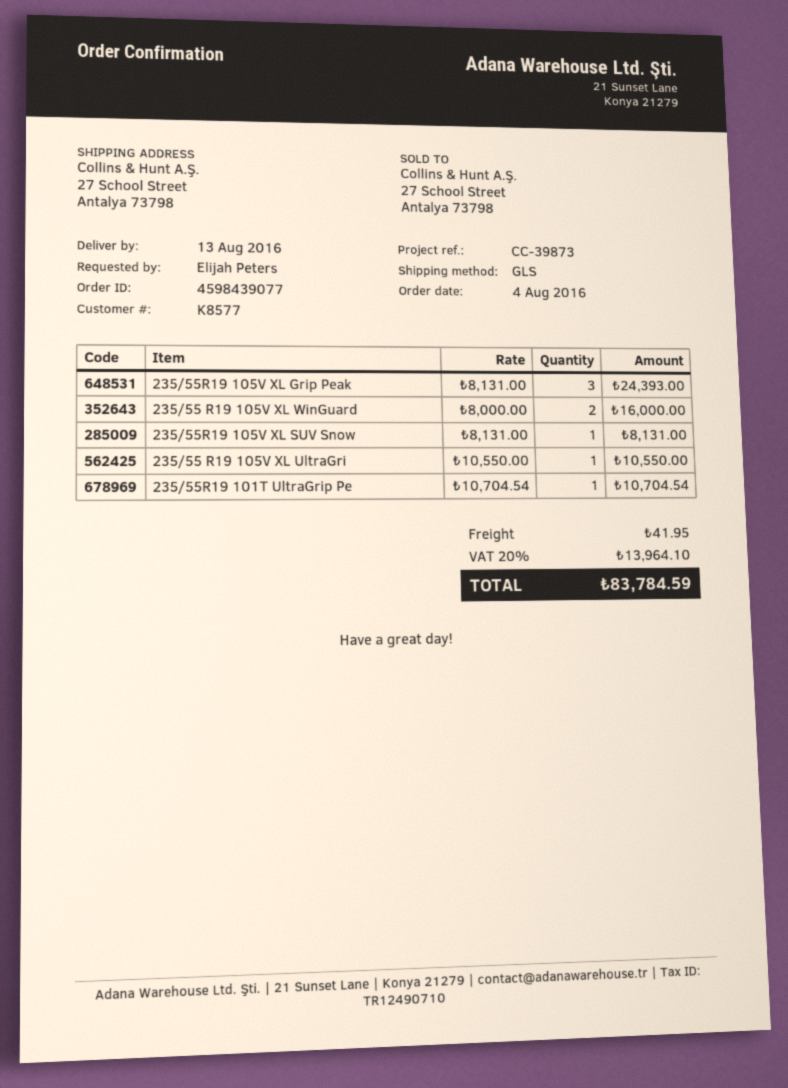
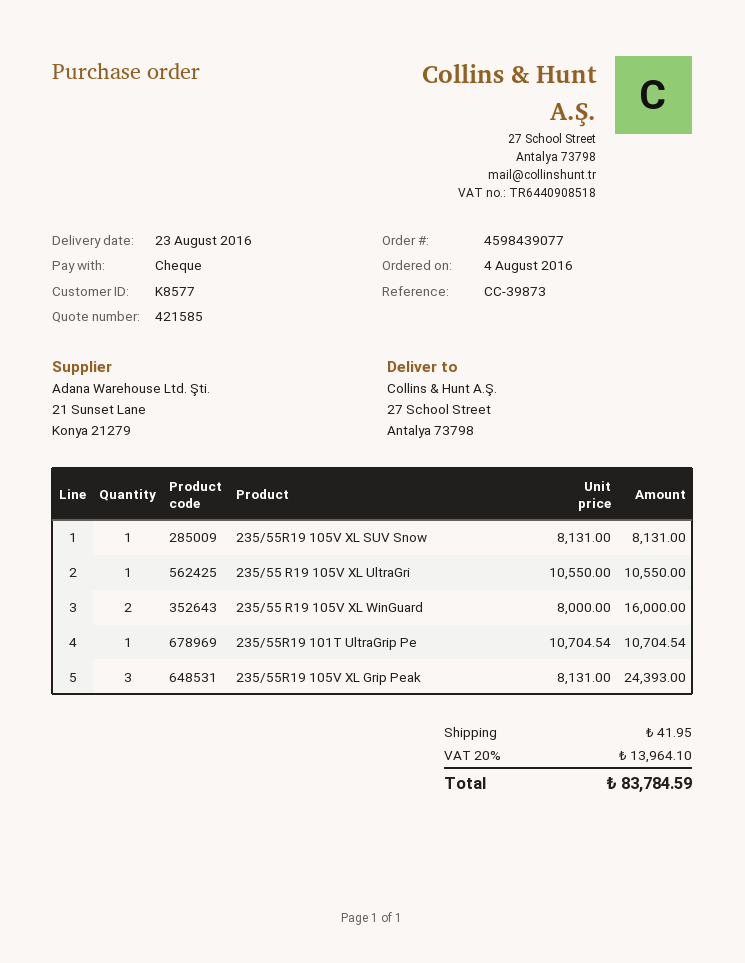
delivery date: 2016-08-13 -> 2016-08-23

